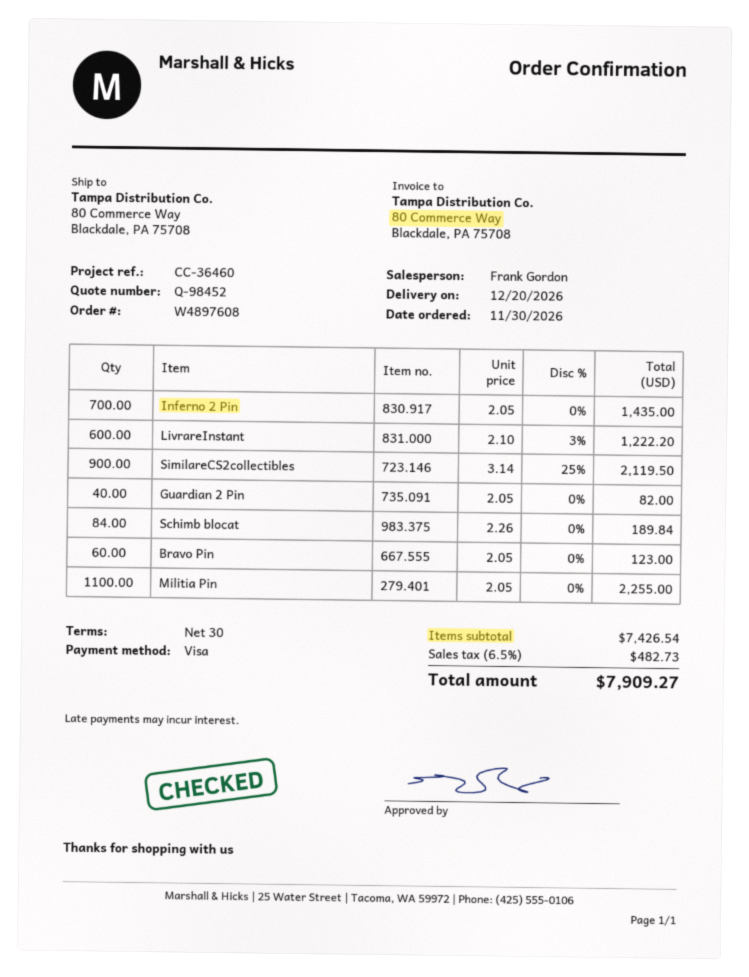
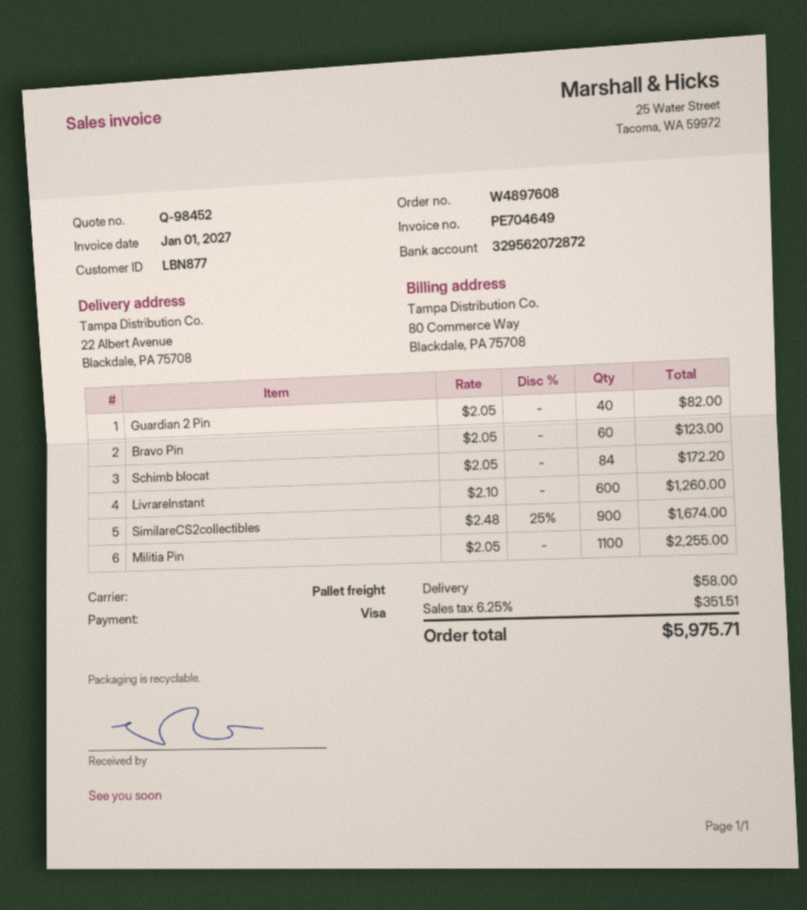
ship to: 80 Commerce Way, Blackdale, PA 75708 -> 22 Albert Avenue, Blackdale, PA 75708
Inferno 2 Pin: 700 x 2.05 = 1435.00 -> none
LivrareInstant: 600 x 2.10 - 3% = 1222.20 -> 600 x 2.10 = 1260.00
SimilareCS2collectibles: 900 x 3.14 - 25% = 2119.50 -> 900 x 2.48 - 25% = 1674.00
Schimb blocat: 84 x 2.26 = 189.84 -> 84 x 2.05 = 172.20
shipping: none -> 58.00
tax: 6.5% = 482.73 -> 6.25% = 351.51
total: 7909.27 -> 5975.71

